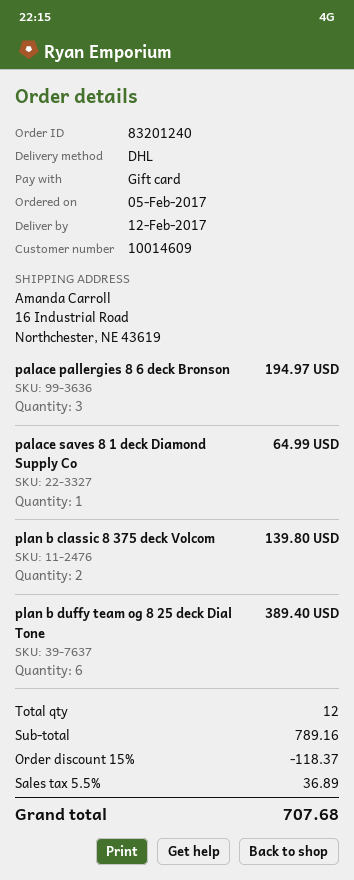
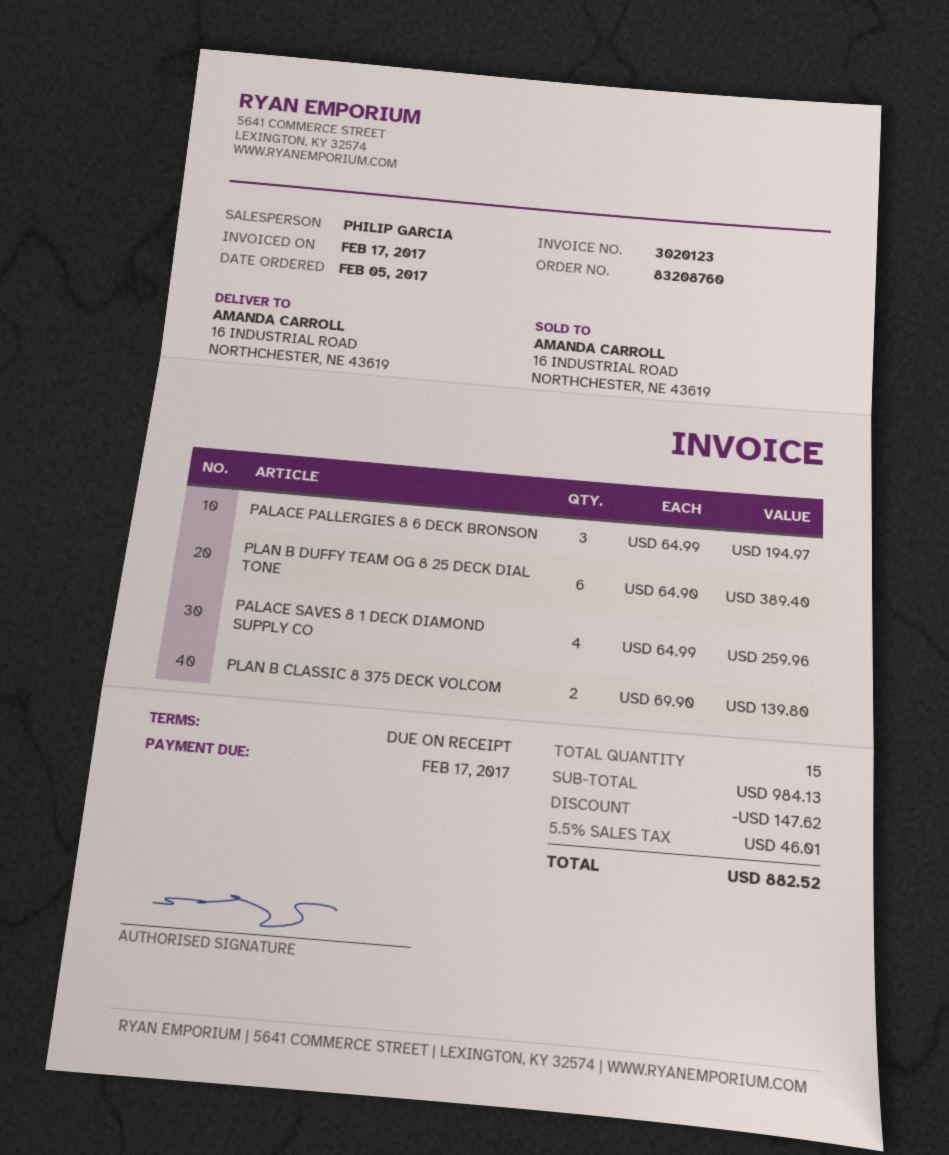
order number: 83201240 -> 83208760
palace saves 8 1 deck Diamond Supply Co: 1 for 64.99 -> 4 for 259.96
total quantity: 12 -> 15
subtotal: 789.16 -> 984.13
discount: 118.37 -> 147.62
tax: 5.5% = 36.89 -> 5.5% = 46.01
total: 707.68 -> 882.52

